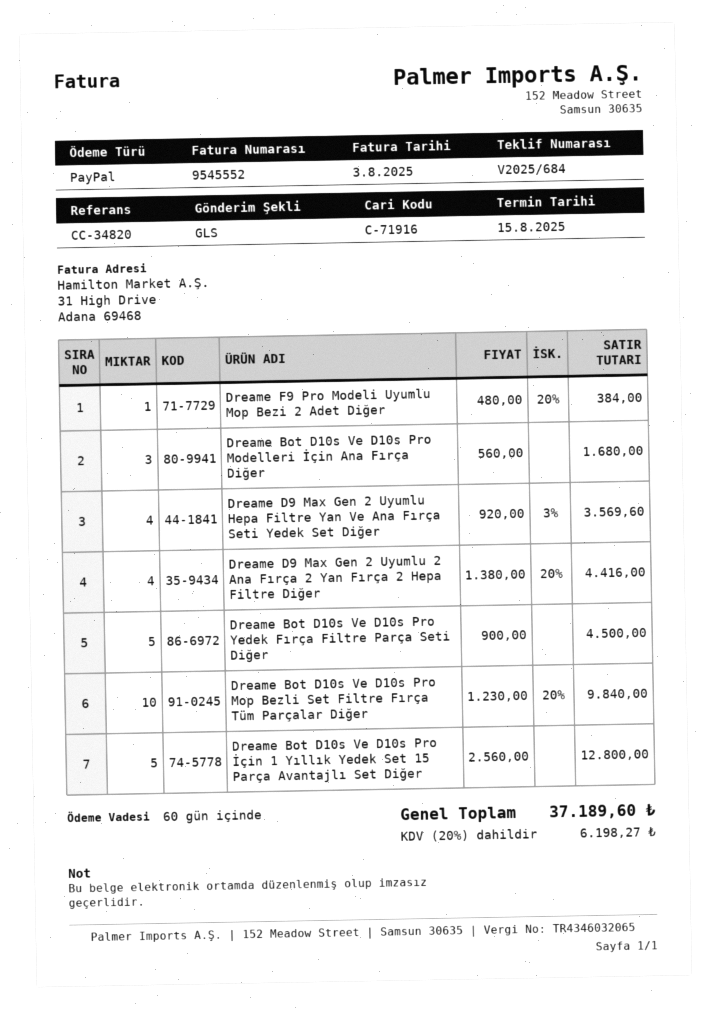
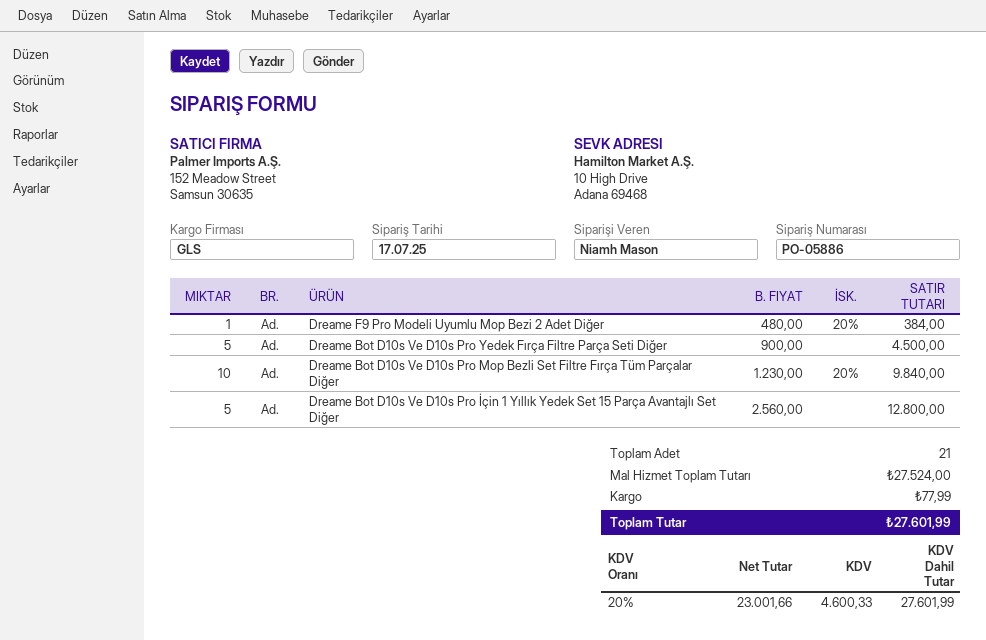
Dreame Bot D10s Ve D10s Pro Modelleri İçin Ana Fırça Diğer: 3 x 560.00 = 1680.00 -> none
Dreame D9 Max Gen 2 Uyumlu Hepa Filtre Yan Ve Ana Fırça Seti Yedek Set Diğer: 4 x 920.00 - 3% = 3569.60 -> none
Dreame D9 Max Gen 2 Uyumlu 2 Ana Fırça 2 Yan Fırça 2 Hepa Filtre Diğer: 4 x 1380.00 - 20% = 4416.00 -> none
shipping: none -> 77.99
tax: 20% = 6198.27 -> 20% = 4600.33
total: 37189.60 -> 27601.99

